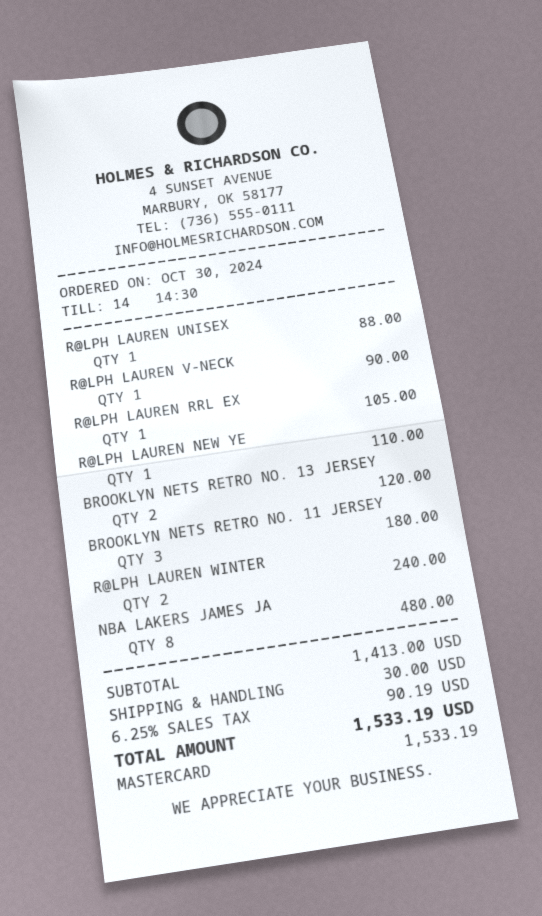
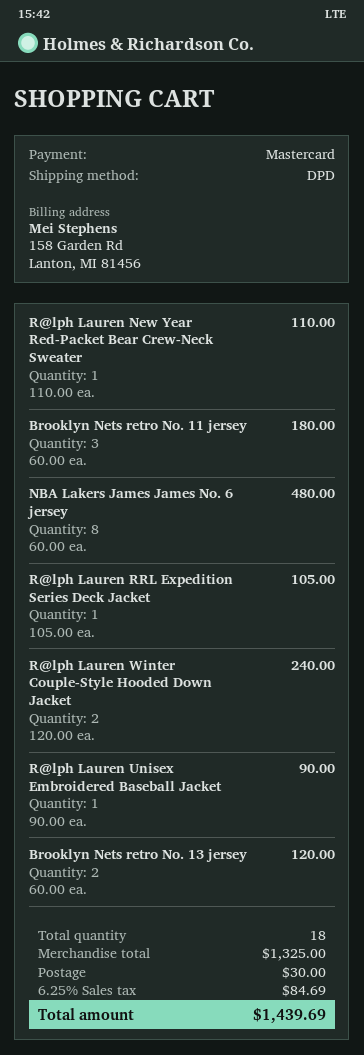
R@LPH LAUREN UNISEX: 1 for 88.00 -> 1 for 90.00
R@LPH LAUREN V‑NECK: 1 for 90.00 -> none
subtotal: 1413.00 -> 1325.00
tax: 6.25% = 90.19 -> 6.25% = 84.69
total: 1533.19 -> 1439.69

